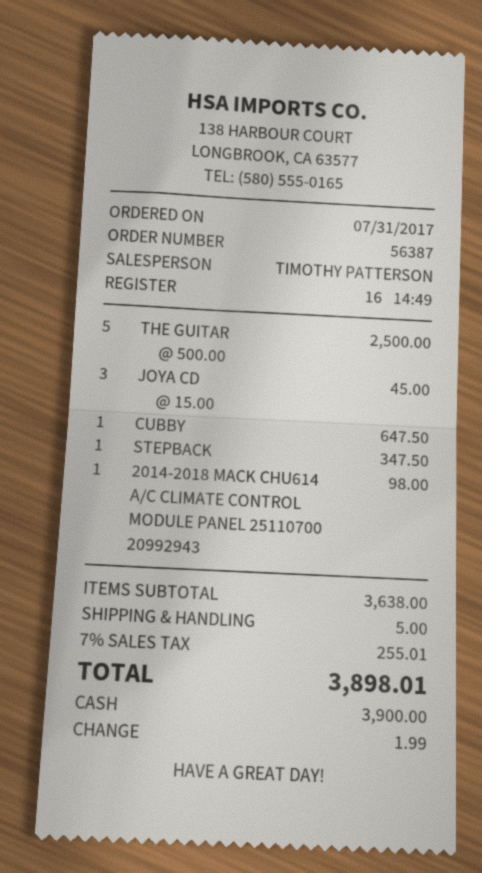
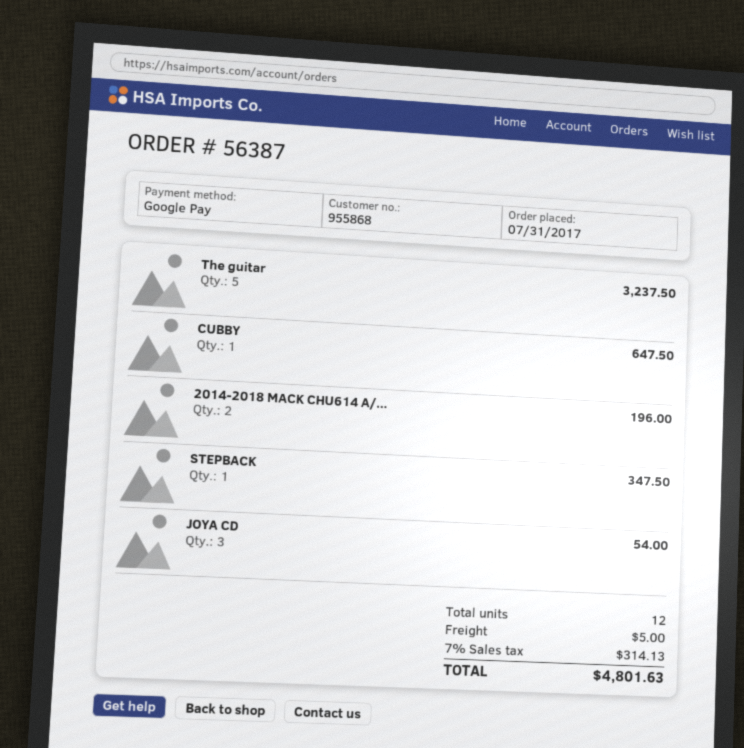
payment method: cash -> Google Pay
THE GUITAR: 5 for 2500.00 -> 5 for 3237.50
JOYA CD: 3 for 45.00 -> 3 for 54.00
2014-2018 MACK CHU614 A/C CLIMATE CONTROL MODULE PANEL 25110700 20992943: 1 for 98.00 -> 2 for 196.00
tax: 7% = 255.01 -> 7% = 314.13
total: 3898.01 -> 4801.63

